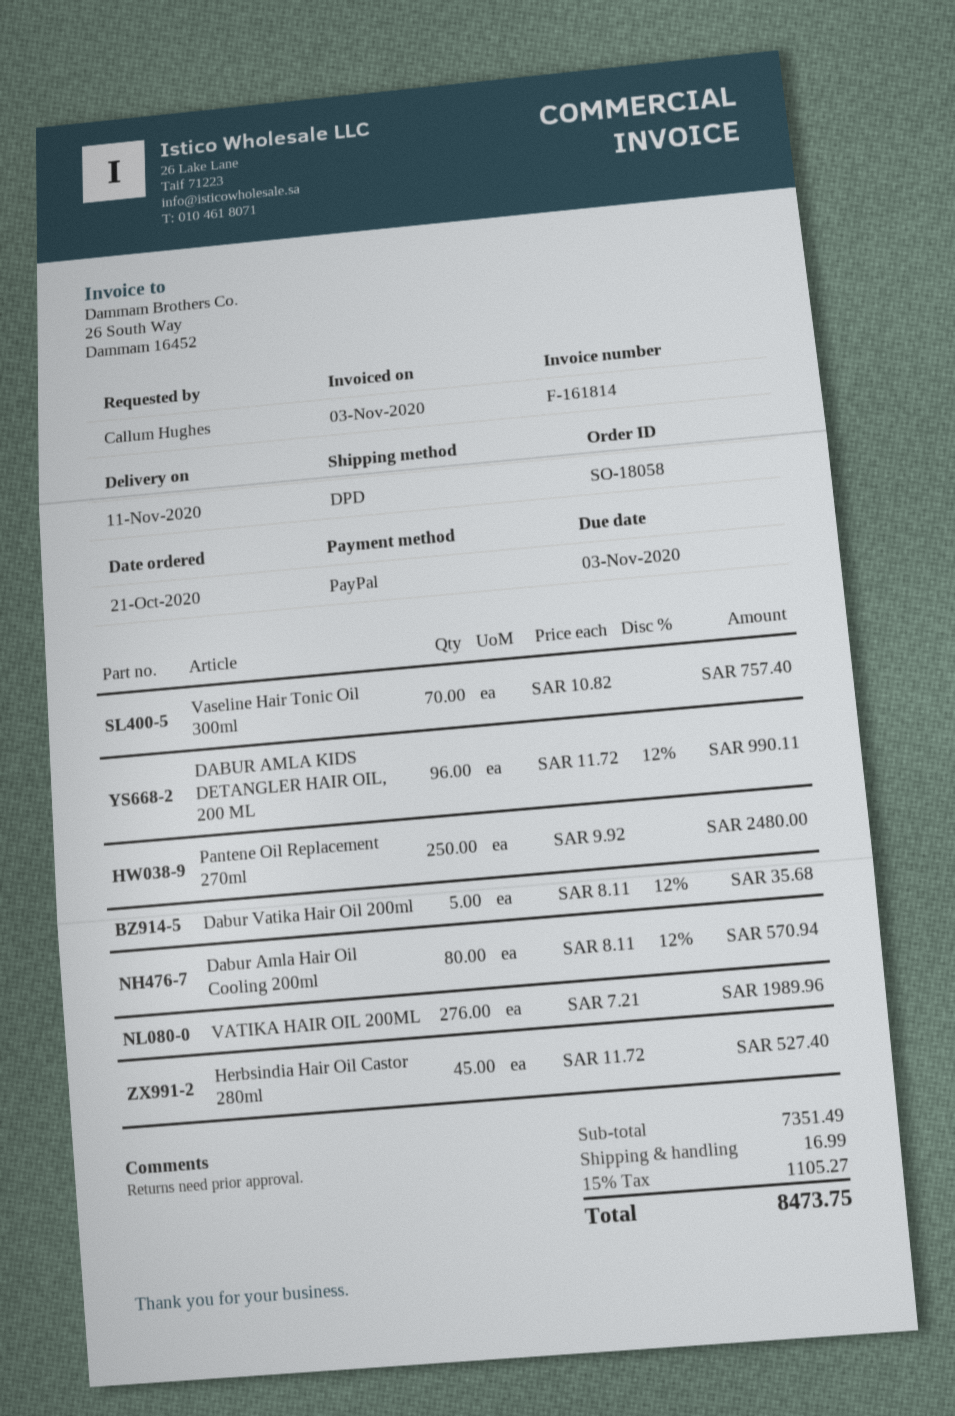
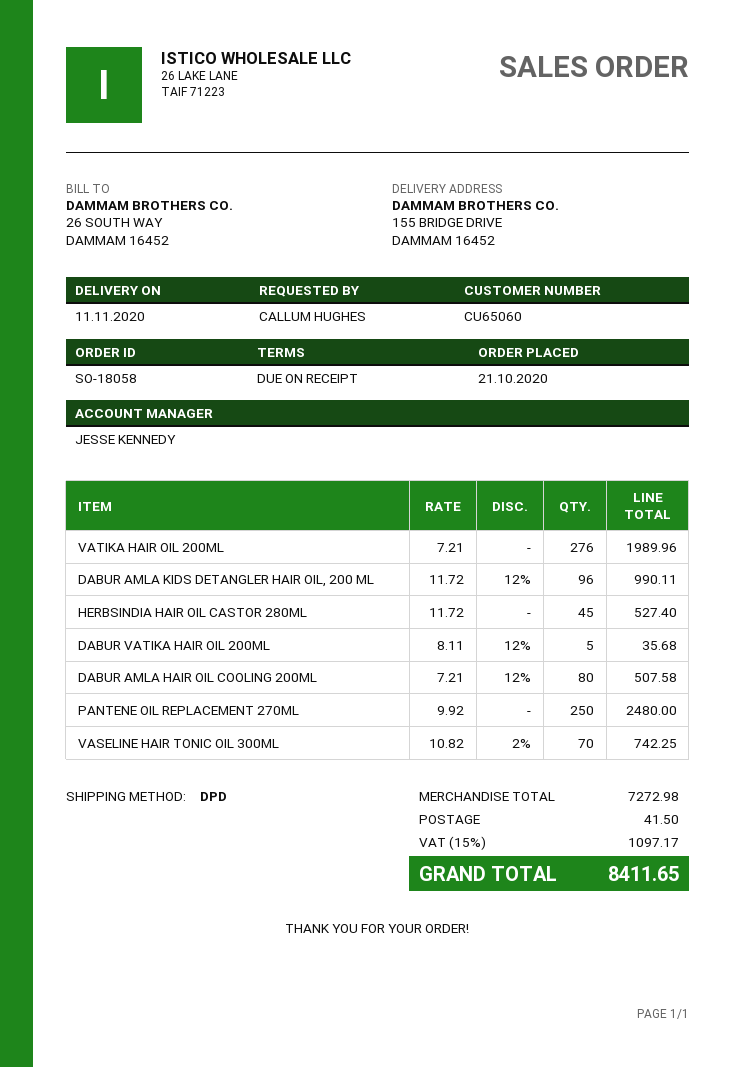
Vaseline Hair Tonic Oil 300ml: 70 x 10.82 = 757.40 -> 70 x 10.82 - 2% = 742.25
Dabur Amla Hair Oil Cooling 200ml: 80 x 8.11 - 12% = 570.94 -> 80 x 7.21 - 12% = 507.58
subtotal: 7351.49 -> 7272.98
shipping: 16.99 -> 41.50
tax: 15% = 1105.27 -> 15% = 1097.17
total: 8473.75 -> 8411.65

